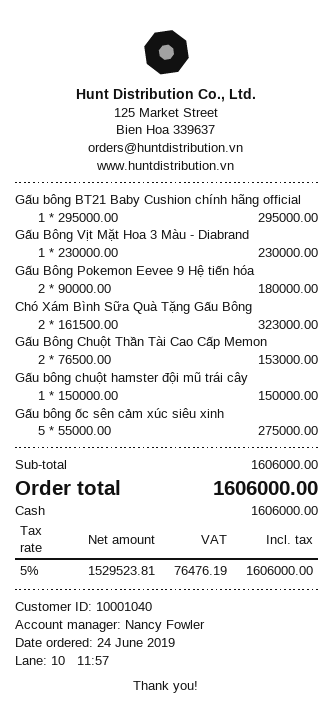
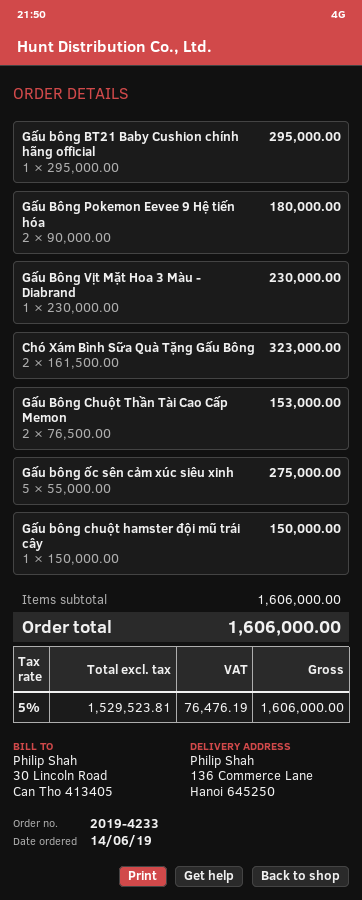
order date: 2019-06-24 -> 2019-06-14

